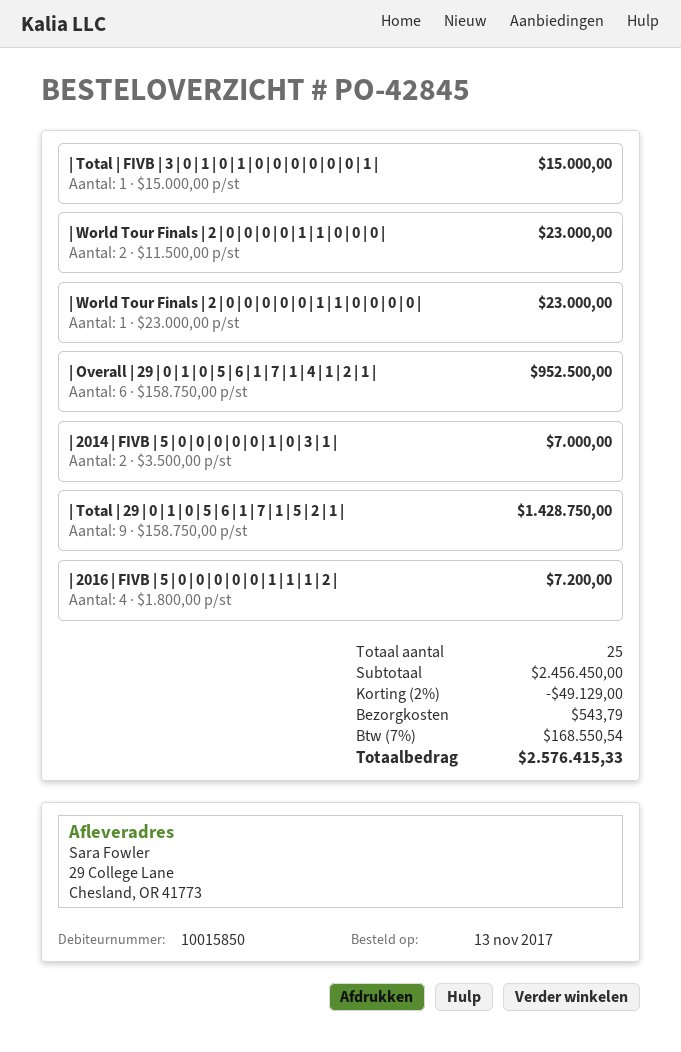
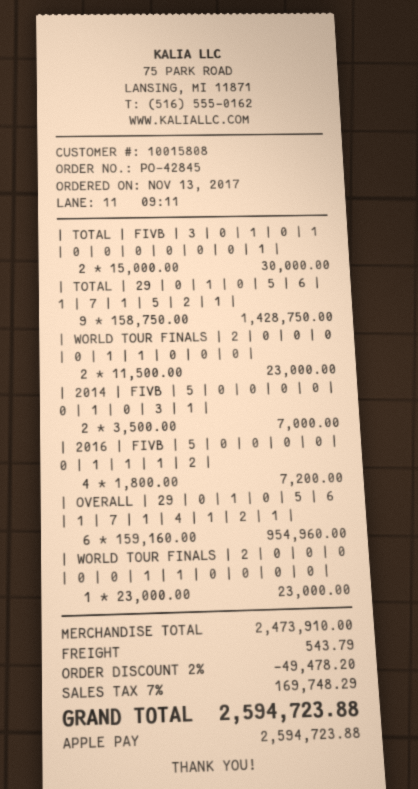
customer number: 10015850 -> 10015808
| Total | FIVB | 3 | 0 | 1 | 0 | 1 | 0 | 0 | 0 | 0 | 0 | 0 | 1 |: 1 x 15000.00 = 15000.00 -> 2 x 15000.00 = 30000.00
| Overall | 29 | 0 | 1 | 0 | 5 | 6 | 1 | 7 | 1 | 4 | 1 | 2 | 1 |: 6 x 158750.00 = 952500.00 -> 6 x 159160.00 = 954960.00
subtotal: 2456450.00 -> 2473910.00
discount: 2% = 49129.00 -> 2% = 49478.20
tax: 7% = 168550.54 -> 7% = 169748.29
total: 2576415.33 -> 2594723.88

